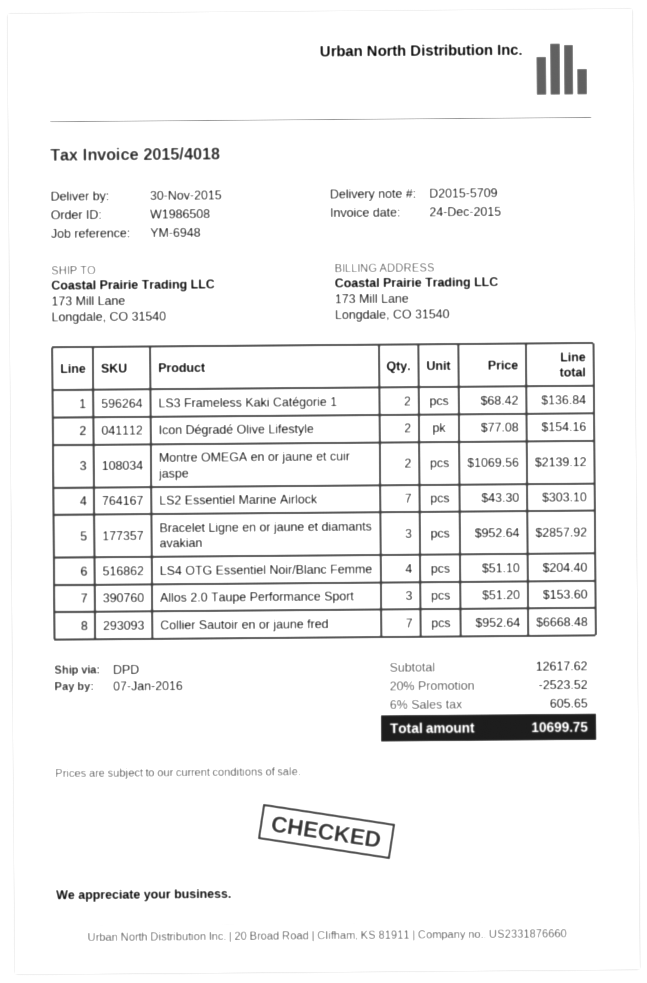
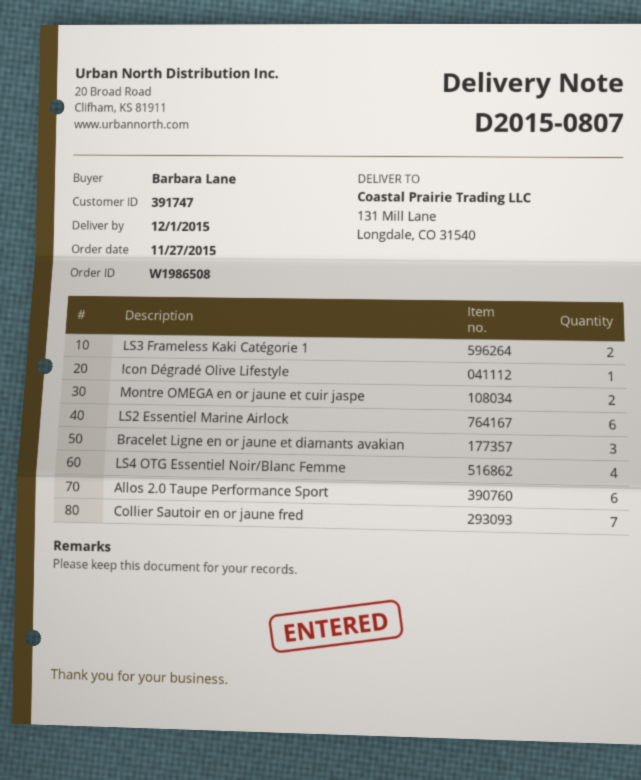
delivery note number: D2015-5709 -> D2015-0807
delivery date: 2015-11-30 -> 2015-12-01
ship to: 173 Mill Lane, Longdale, CO 31540 -> 131 Mill Lane, Longdale, CO 31540
Icon Dégradé Olive Lifestyle: 2 -> 1
LS2 Essentiel Marine Airlock: 7 -> 6
Allos 2.0 Taupe Performance Sport: 3 -> 6

